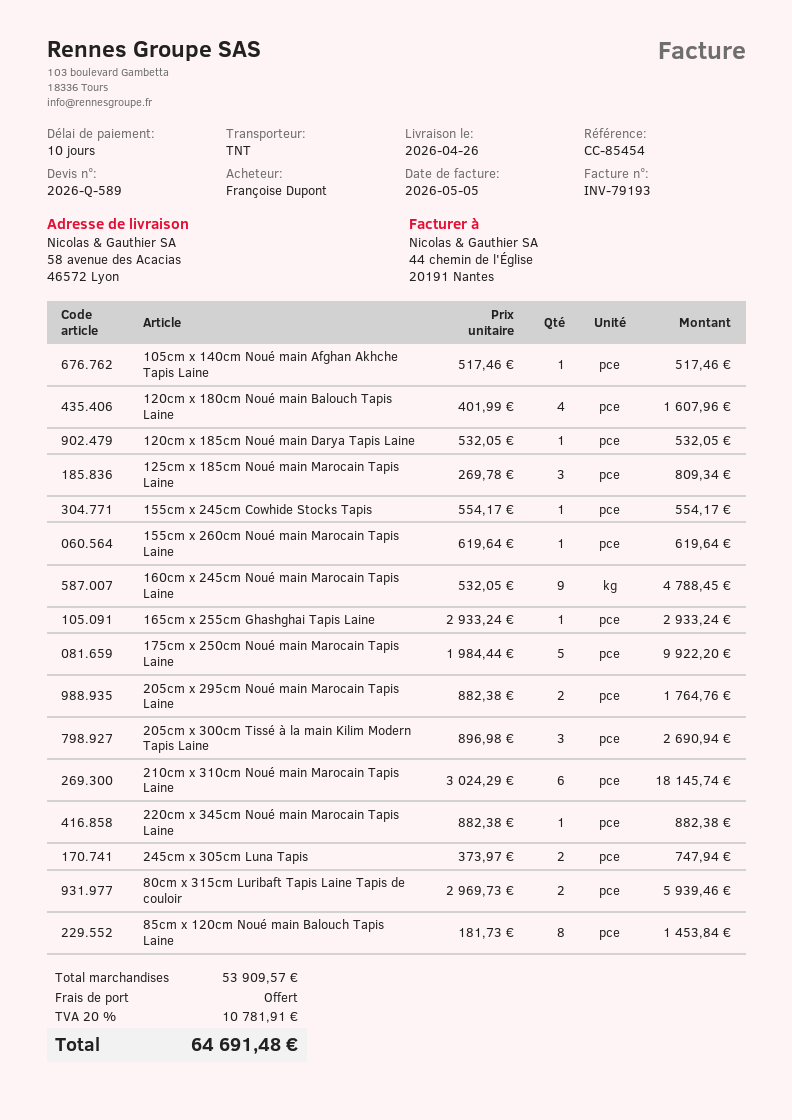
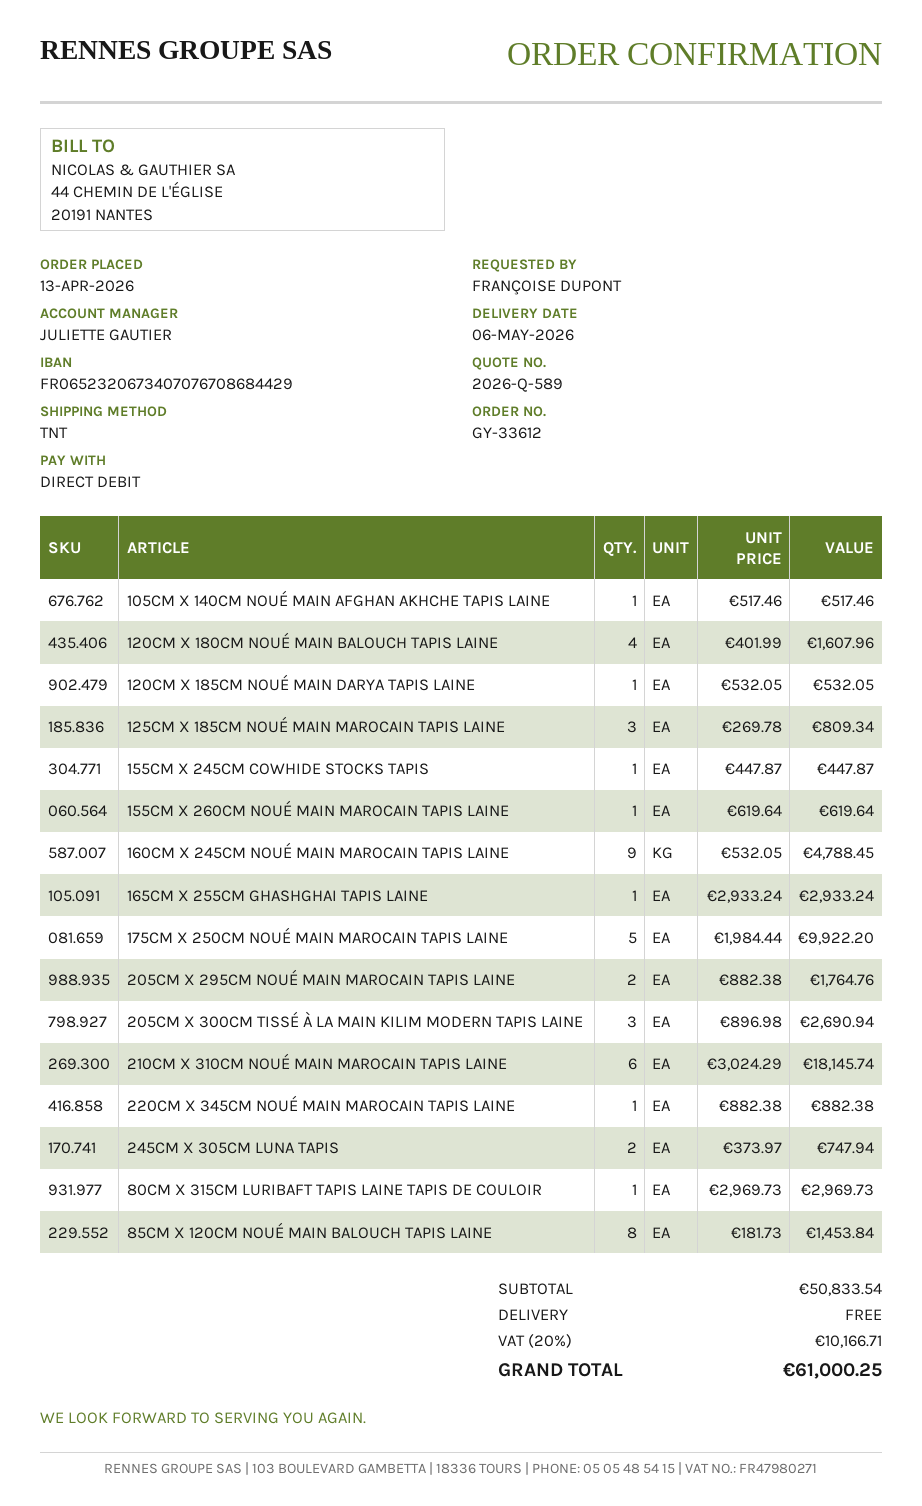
delivery date: 2026-04-26 -> 2026-05-06
155cm x 245cm Cowhide Stocks Tapis: 1 x 554.17 = 554.17 -> 1 x 447.87 = 447.87
80cm x 315cm Luribaft Tapis Laine Tapis de couloir: 2 x 2969.73 = 5939.46 -> 1 x 2969.73 = 2969.73
subtotal: 53909.57 -> 50833.54
tax: 20% = 10781.91 -> 20% = 10166.71
total: 64691.48 -> 61000.25

